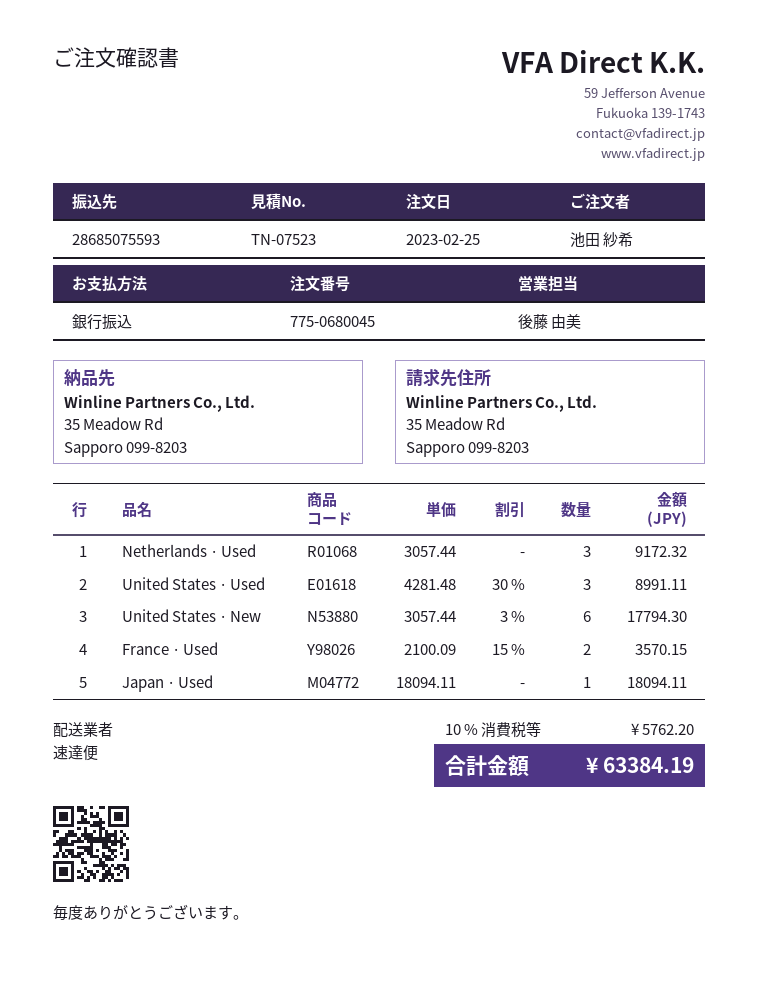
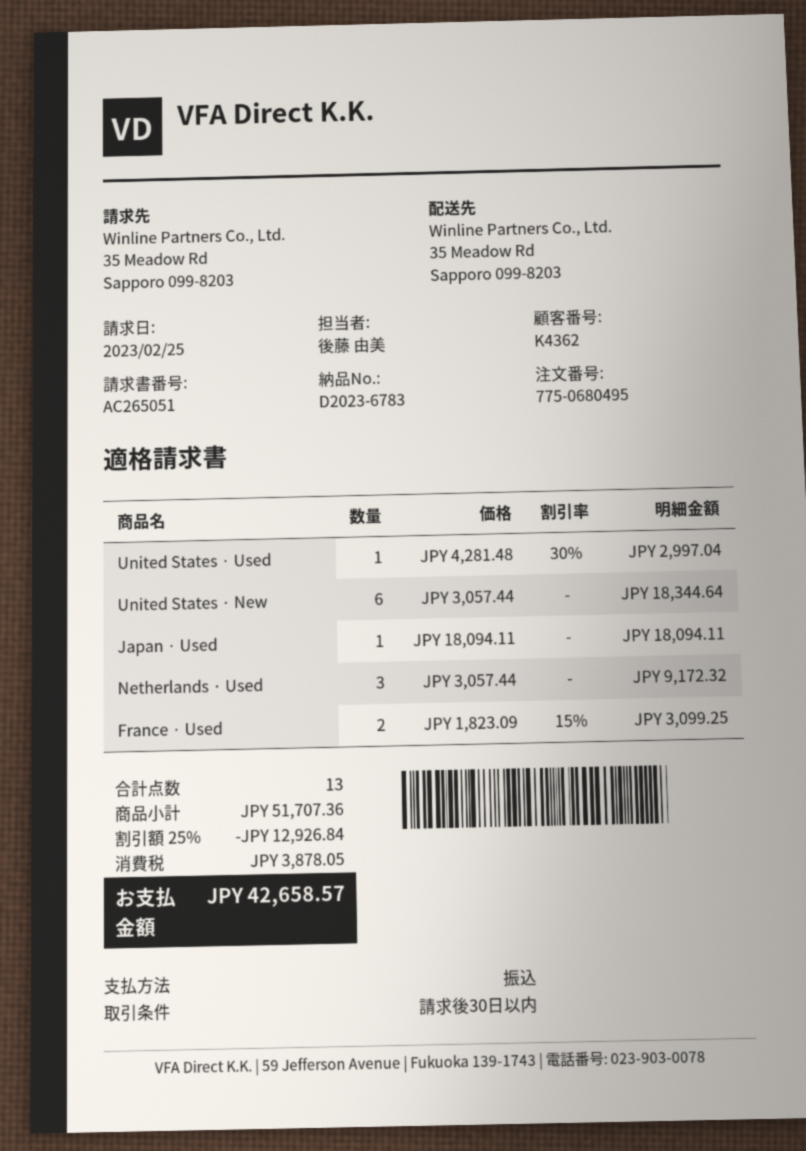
order number: 775-0680045 -> 775-0680495
United States · Used: 3 x 4281.48 - 30% = 8991.11 -> 1 x 4281.48 - 30% = 2997.04
United States · New: 6 x 3057.44 - 3% = 17794.30 -> 6 x 3057.44 = 18344.64
France · Used: 2 x 2100.09 - 15% = 3570.15 -> 2 x 1823.09 - 15% = 3099.25
discount: none -> 25% = 12926.84
tax: 5762.20 -> 3878.05
total: 63384.19 -> 42658.57

